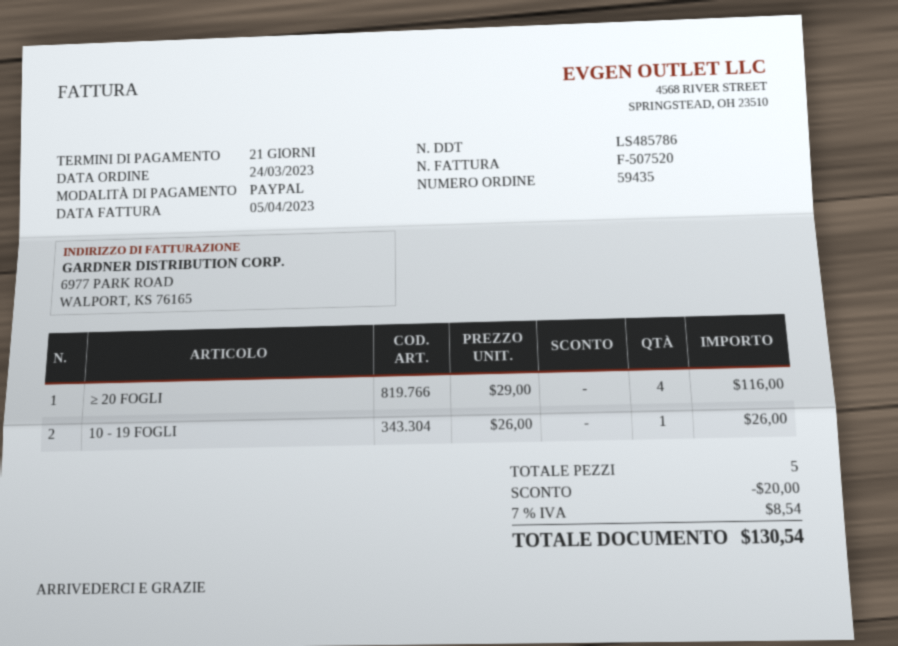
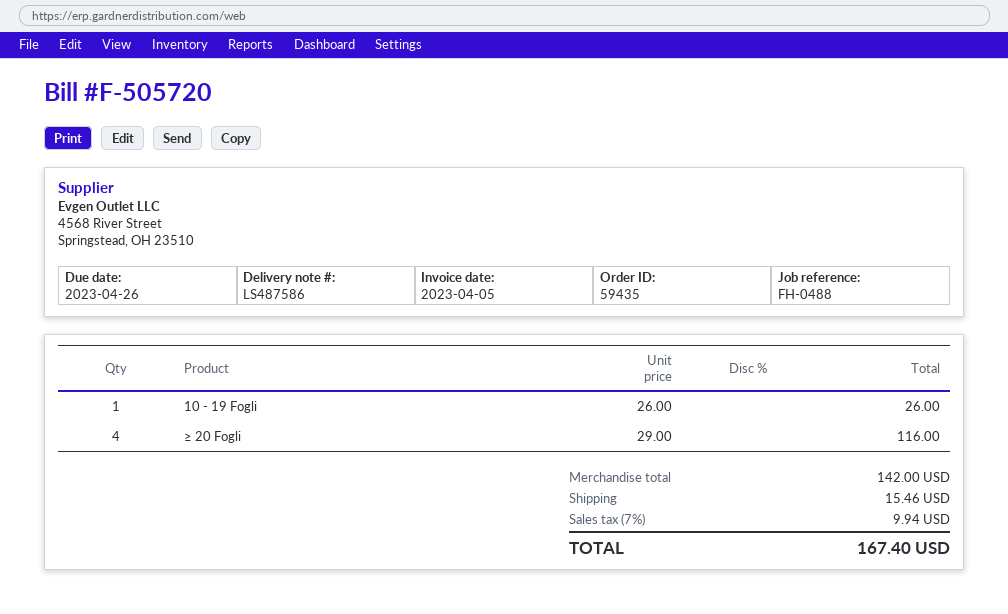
delivery note number: LS485786 -> LS487586
invoice number: F-507520 -> F-505720
discount: 20.00 -> none
shipping: none -> 15.46
tax: 7% = 8.54 -> 7% = 9.94
total: 130.54 -> 167.40

